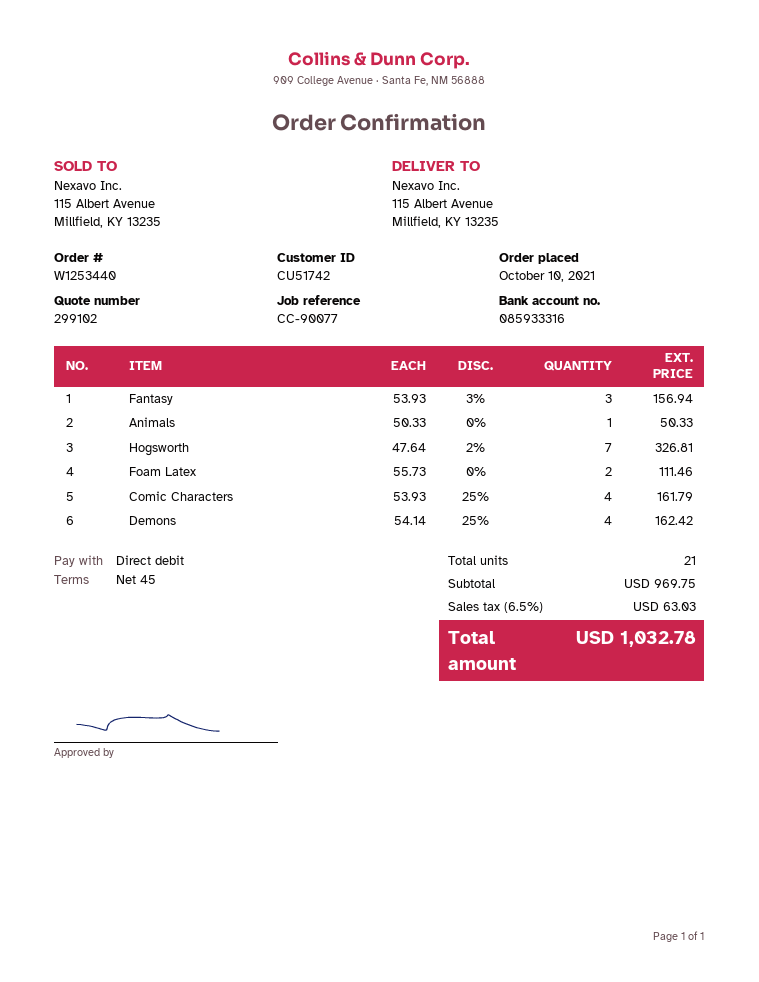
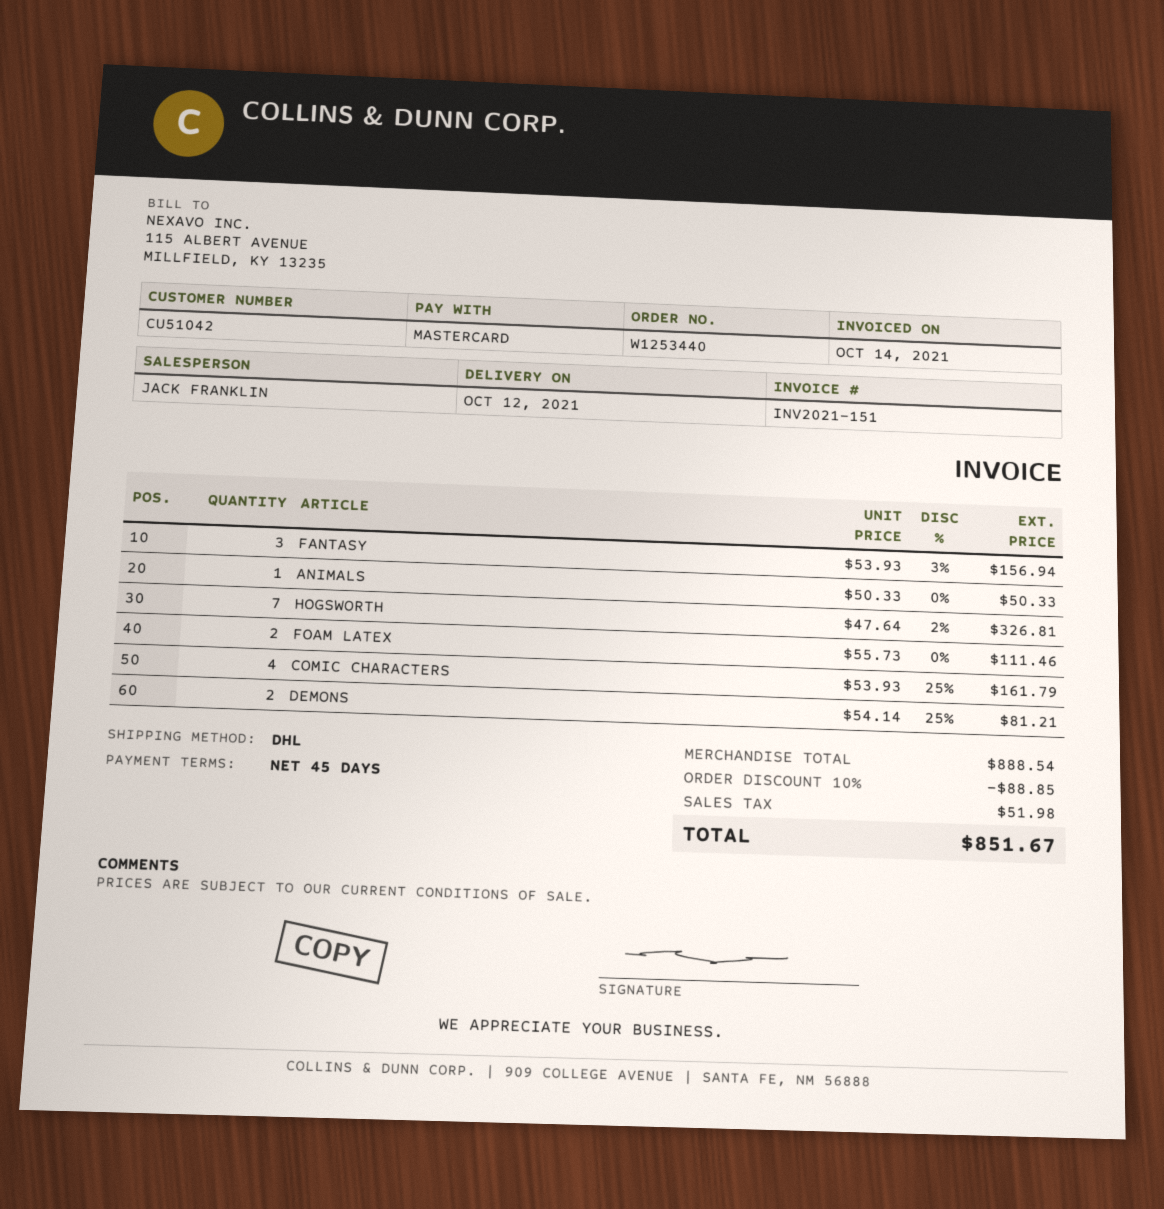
customer number: CU51742 -> CU51042
payment method: direct debit -> Mastercard
Demons: 4 x 54.14 - 25% = 162.42 -> 2 x 54.14 - 25% = 81.21
subtotal: 969.75 -> 888.54
discount: none -> 10% = 88.85
tax: 63.03 -> 51.98
total: 1032.78 -> 851.67

